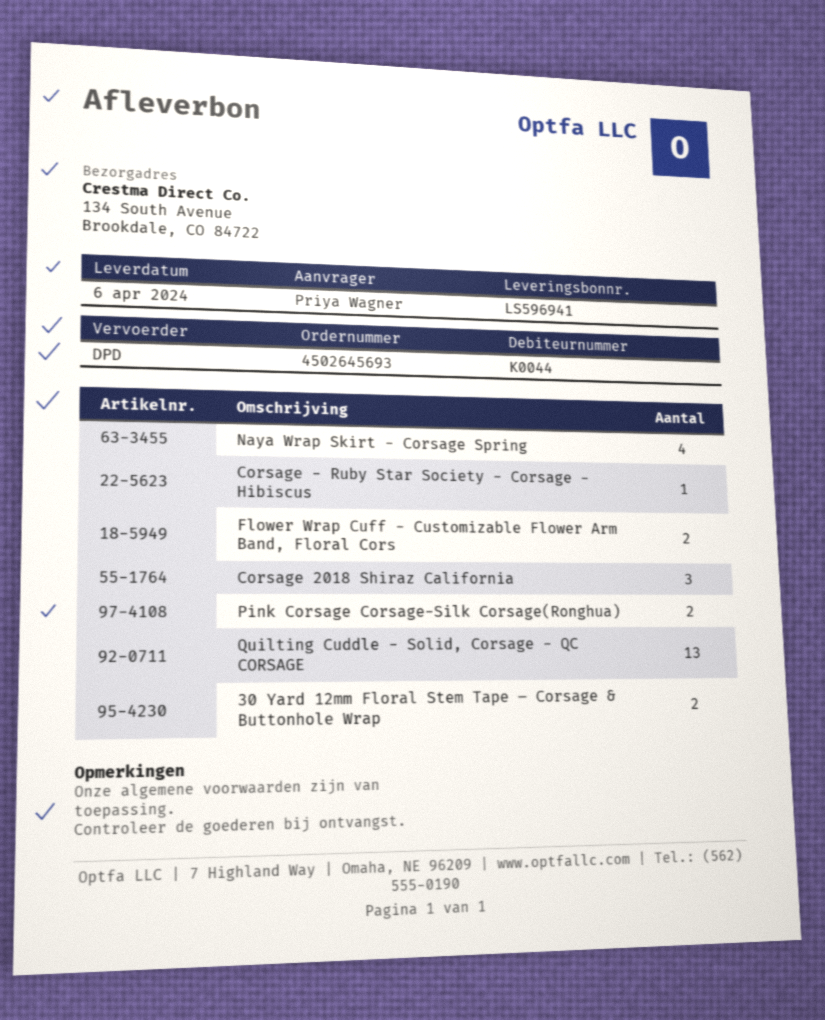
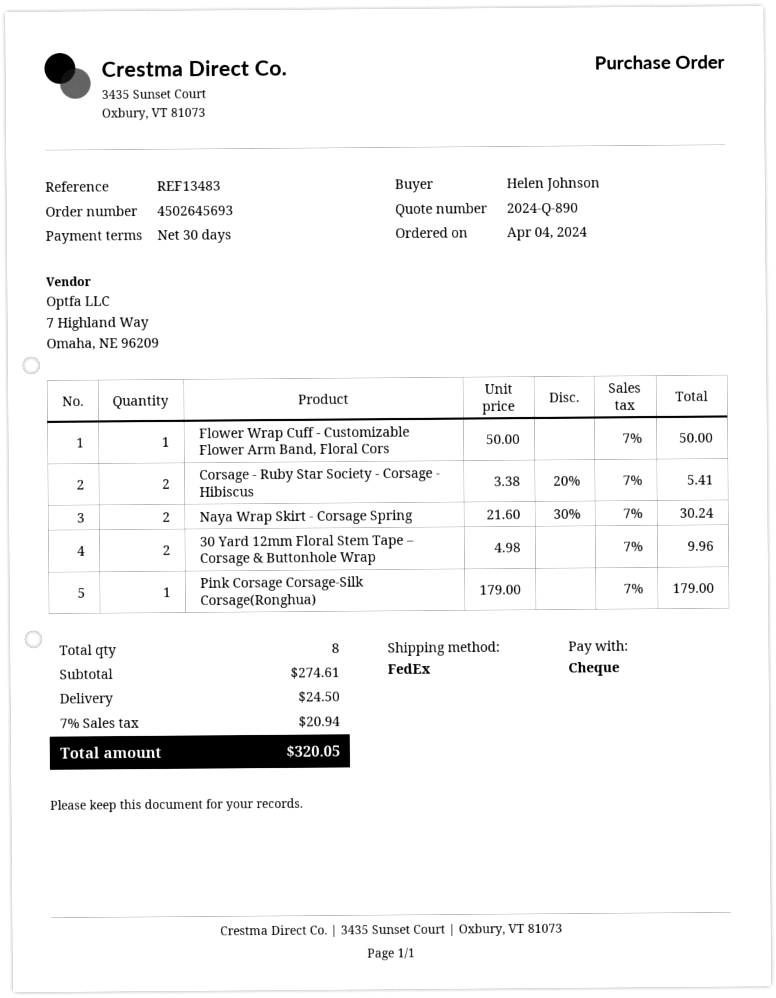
ordered by: Priya Wagner -> Helen Johnson
shipping method: DPD -> FedEx
Naya Wrap Skirt - Corsage Spring: 4 -> 2
Corsage - Ruby Star Society - Corsage - Hibiscus: 1 -> 2
Flower Wrap Cuff - Customizable Flower Arm Band, Floral Cors: 2 -> 1
Corsage 2018 Shiraz California: 3 -> none
Pink Corsage Corsage-Silk Corsage(Ronghua): 2 -> 1
Quilting Cuddle - Solid, Corsage - QC CORSAGE: 13 -> none

